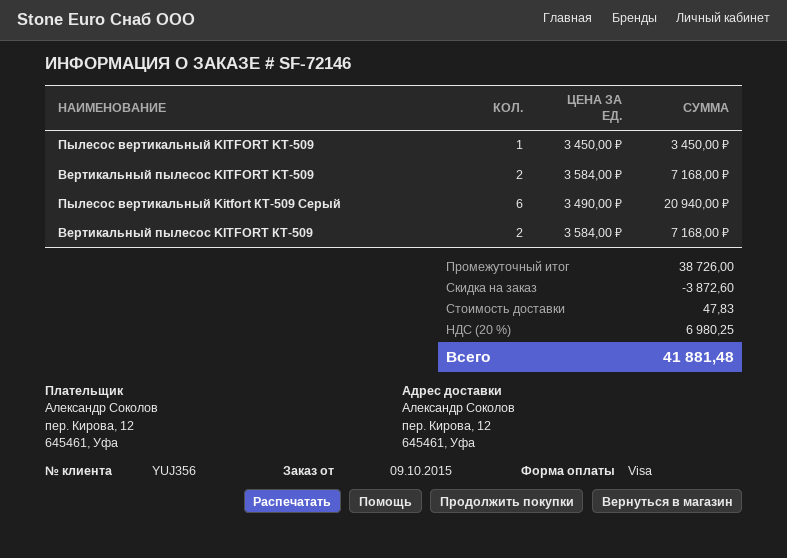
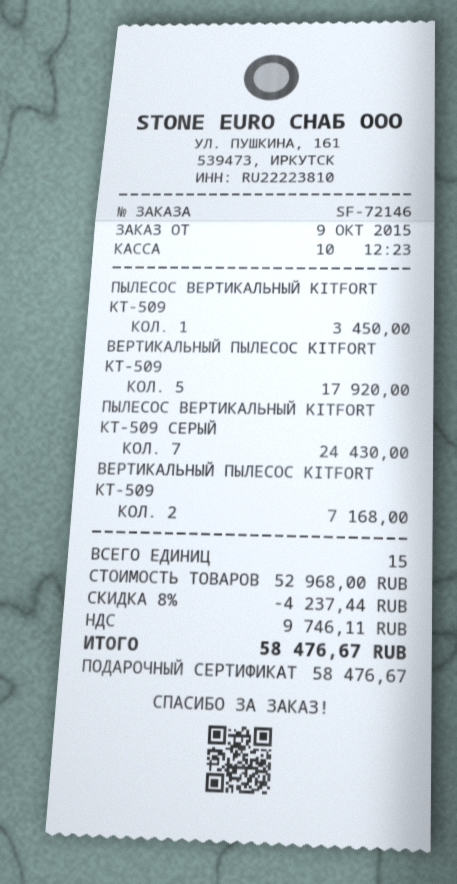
payment method: Visa -> gift card
Вертикальный пылесос KITFORT KT-509: 2 for 7168.00 -> 5 for 17920.00
Пылесос вертикальный Kitfort КТ-509 Серый: 6 for 20940.00 -> 7 for 24430.00
subtotal: 38726.00 -> 52968.00
discount: 3872.60 -> 4237.44
shipping: 47.83 -> none
tax: 6980.25 -> 9746.11
total: 41881.48 -> 58476.67

